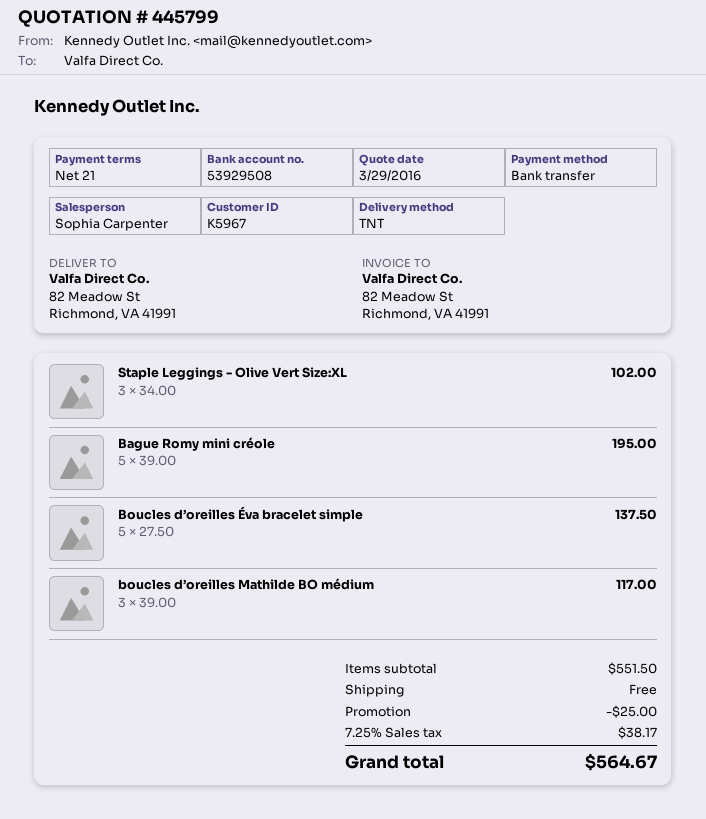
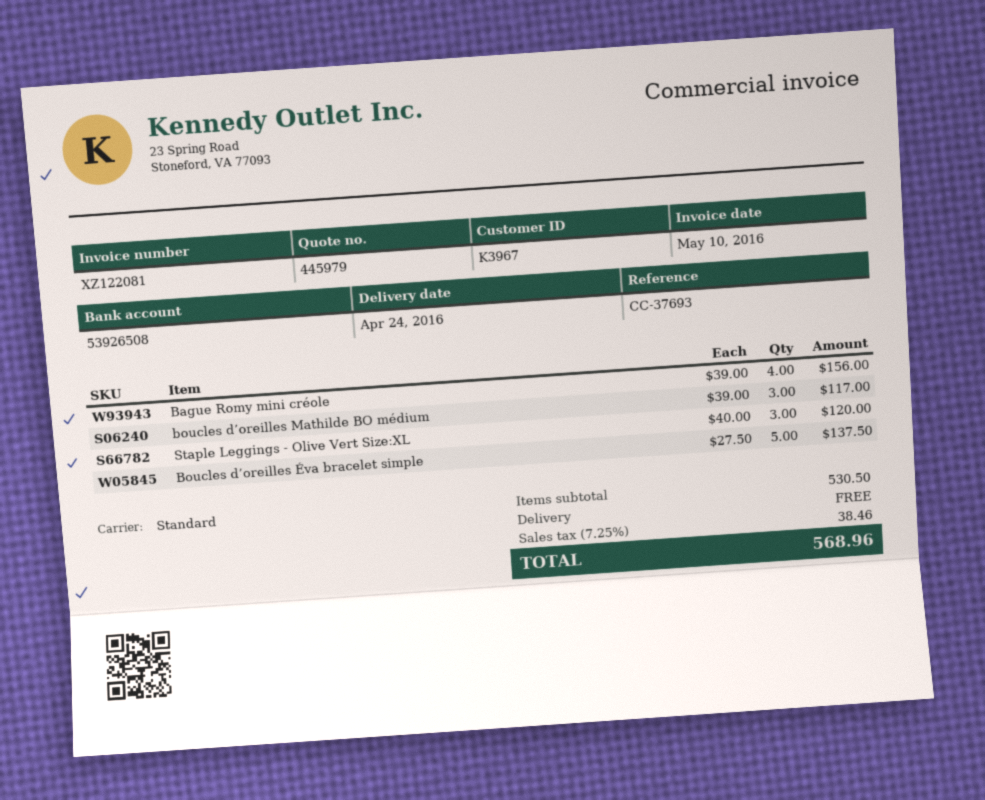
quote number: 445799 -> 445979
customer number: K5967 -> K3967
bank account: 53929508 -> 53926508
shipping method: TNT -> standard
Staple Leggings - Olive Vert Size:XL: 3 x 34.00 = 102.00 -> 3 x 40.00 = 120.00
Bague Romy mini créole: 5 x 39.00 = 195.00 -> 4 x 39.00 = 156.00
subtotal: 551.50 -> 530.50
discount: 25.00 -> none
tax: 7.25% = 38.17 -> 7.25% = 38.46
total: 564.67 -> 568.96

